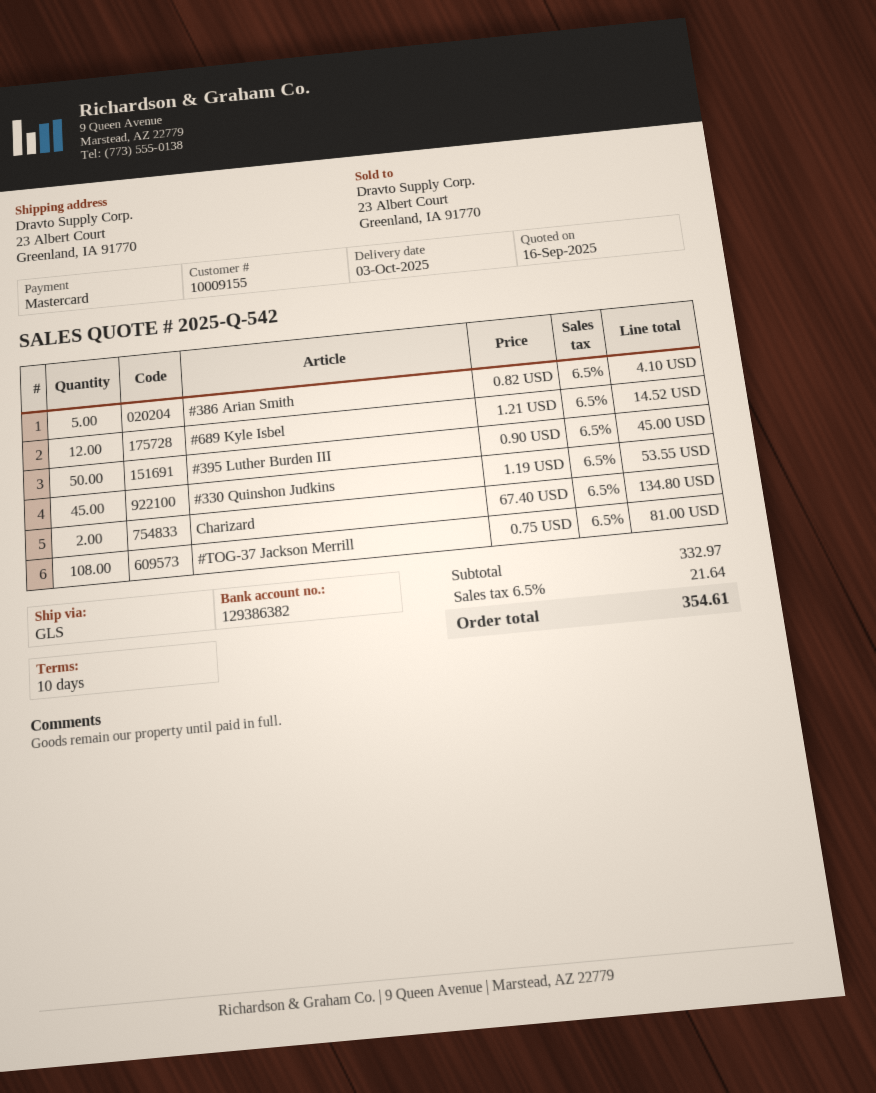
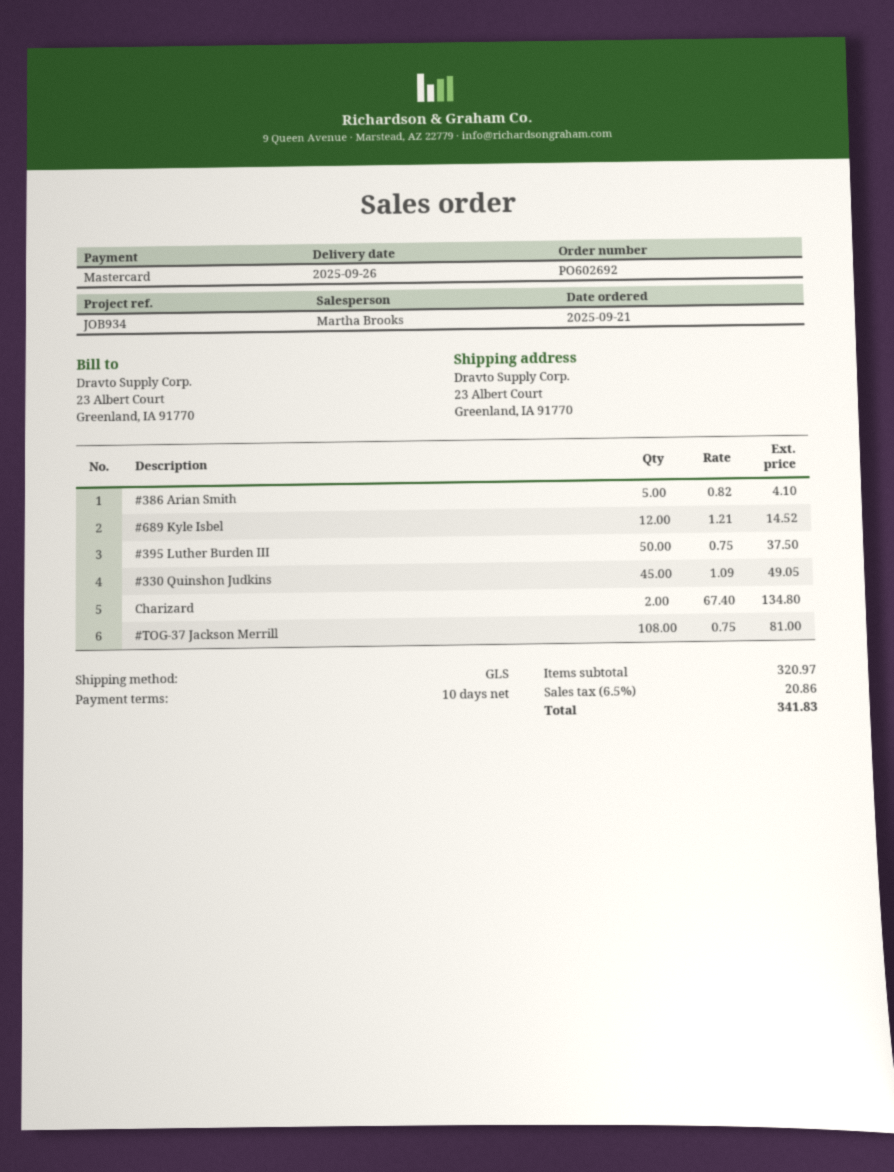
delivery date: 2025-10-03 -> 2025-09-26
#395 Luther Burden III: 50 x 0.90 = 45.00 -> 50 x 0.75 = 37.50
#330 Quinshon Judkins: 45 x 1.19 = 53.55 -> 45 x 1.09 = 49.05
subtotal: 332.97 -> 320.97
tax: 6.5% = 21.64 -> 6.5% = 20.86
total: 354.61 -> 341.83

